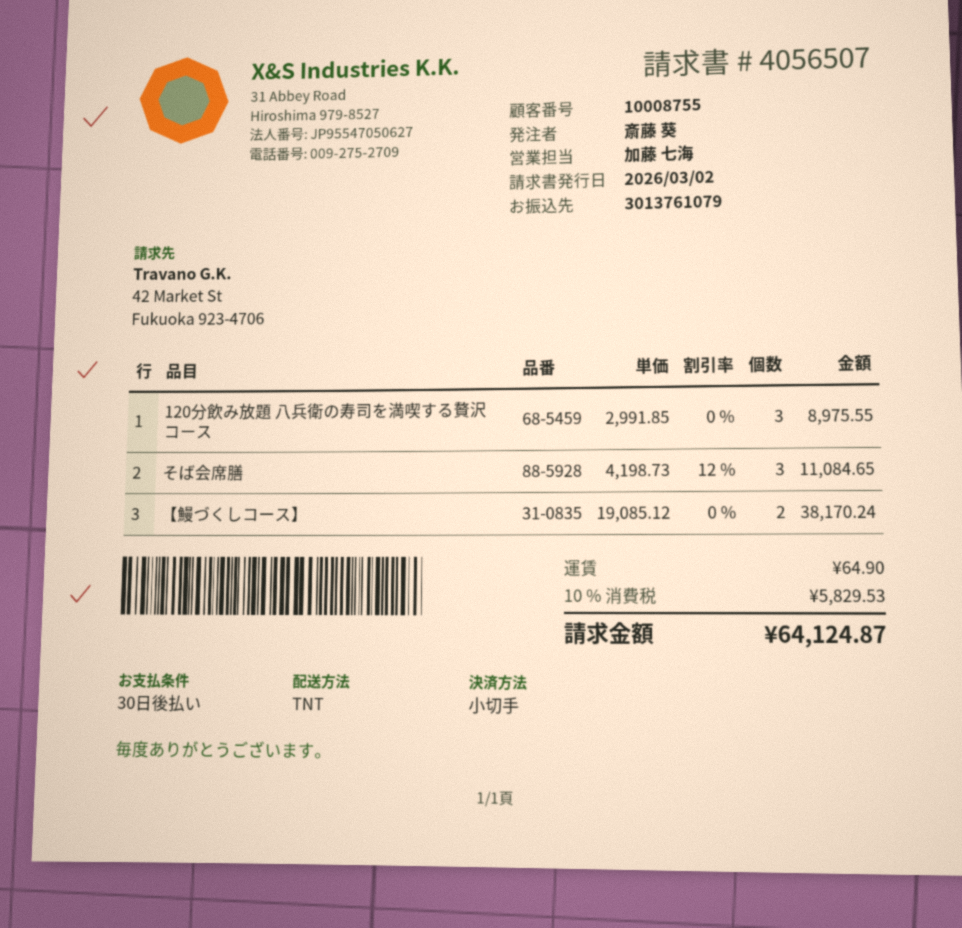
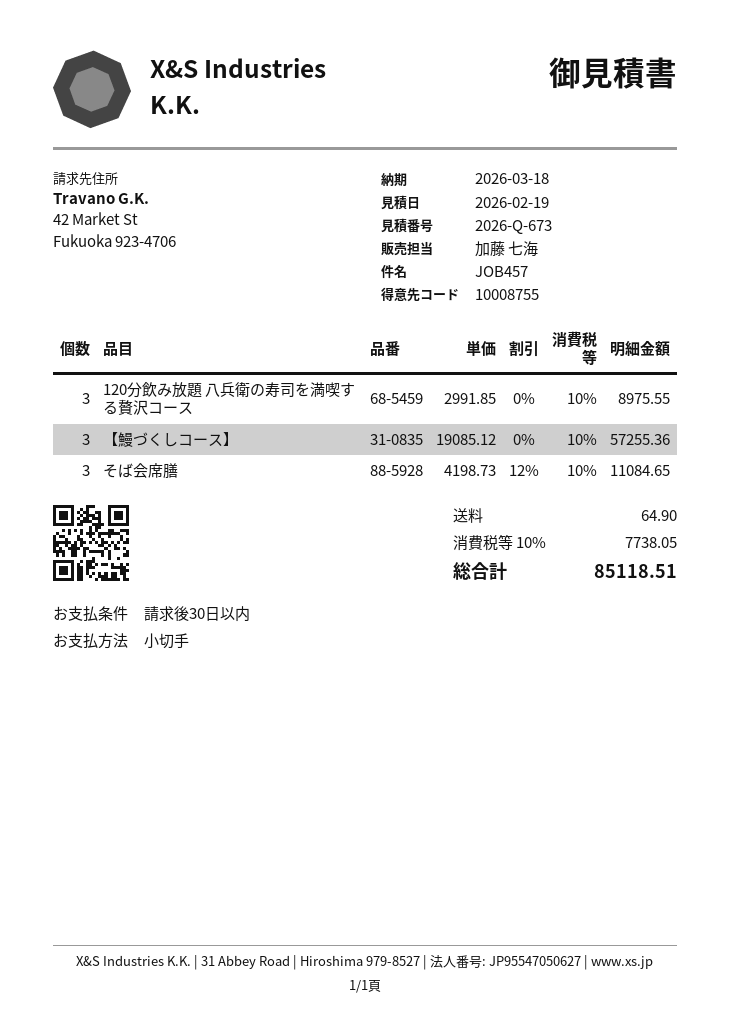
【鰻づくしコース】: 2 x 19085.12 = 38170.24 -> 3 x 19085.12 = 57255.36
tax: 10% = 5829.53 -> 10% = 7738.05
total: 64124.87 -> 85118.51

